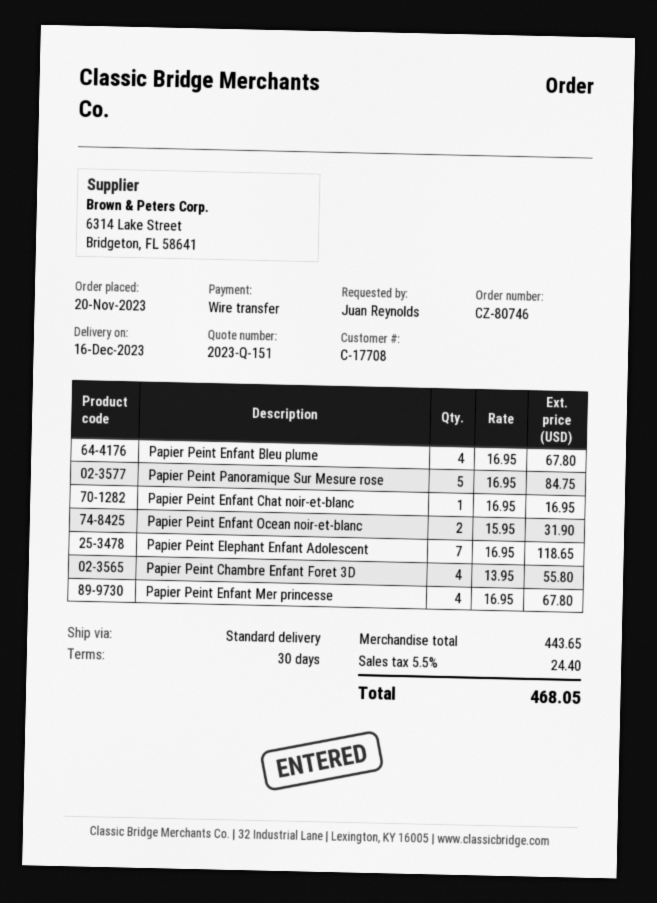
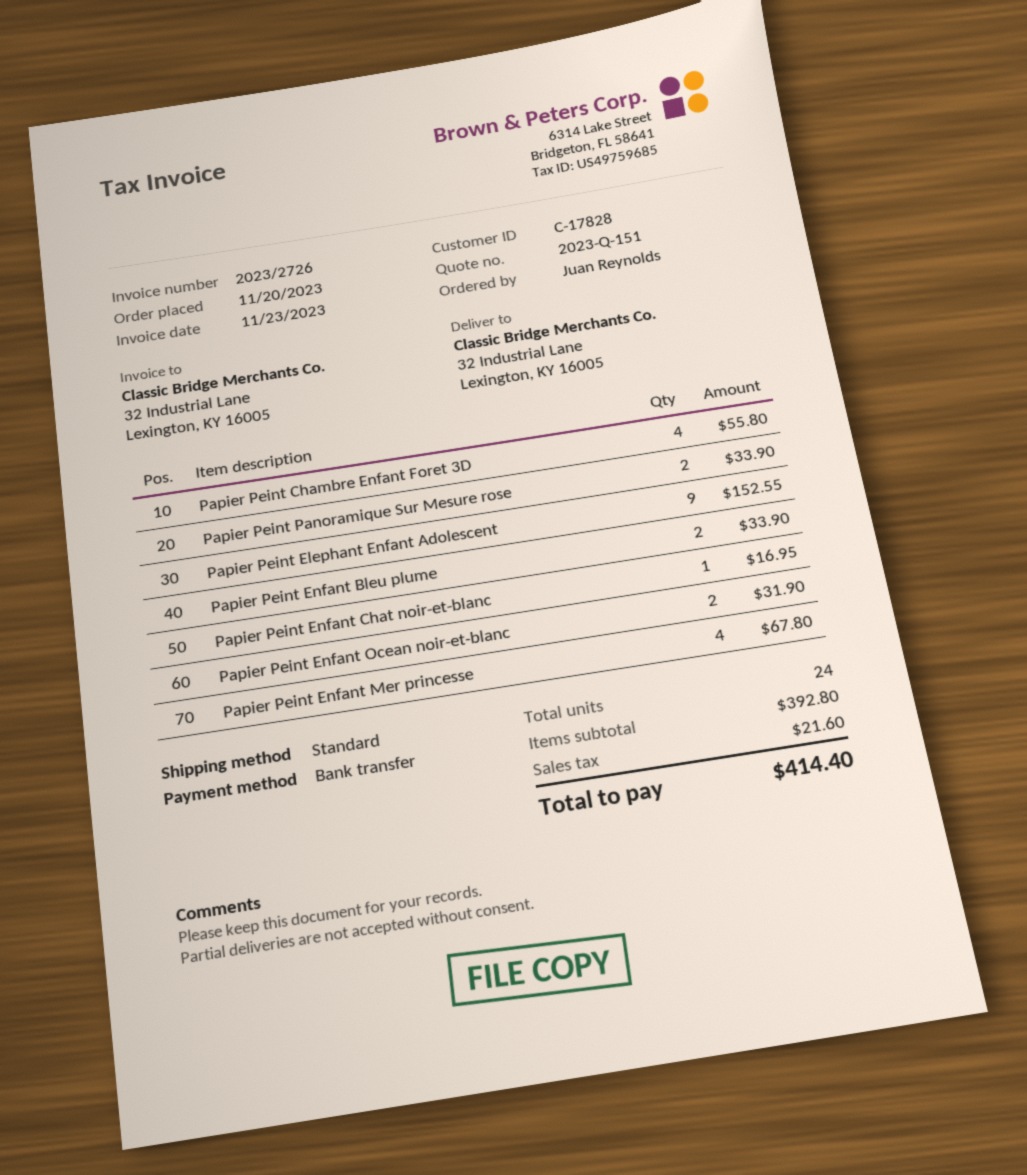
customer number: C-17708 -> C-17828
Papier Peint Enfant Bleu plume: 4 for 67.80 -> 2 for 33.90
Papier Peint Panoramique Sur Mesure rose: 5 for 84.75 -> 2 for 33.90
Papier Peint Elephant Enfant Adolescent: 7 for 118.65 -> 9 for 152.55
subtotal: 443.65 -> 392.80
tax: 24.40 -> 21.60
total: 468.05 -> 414.40

